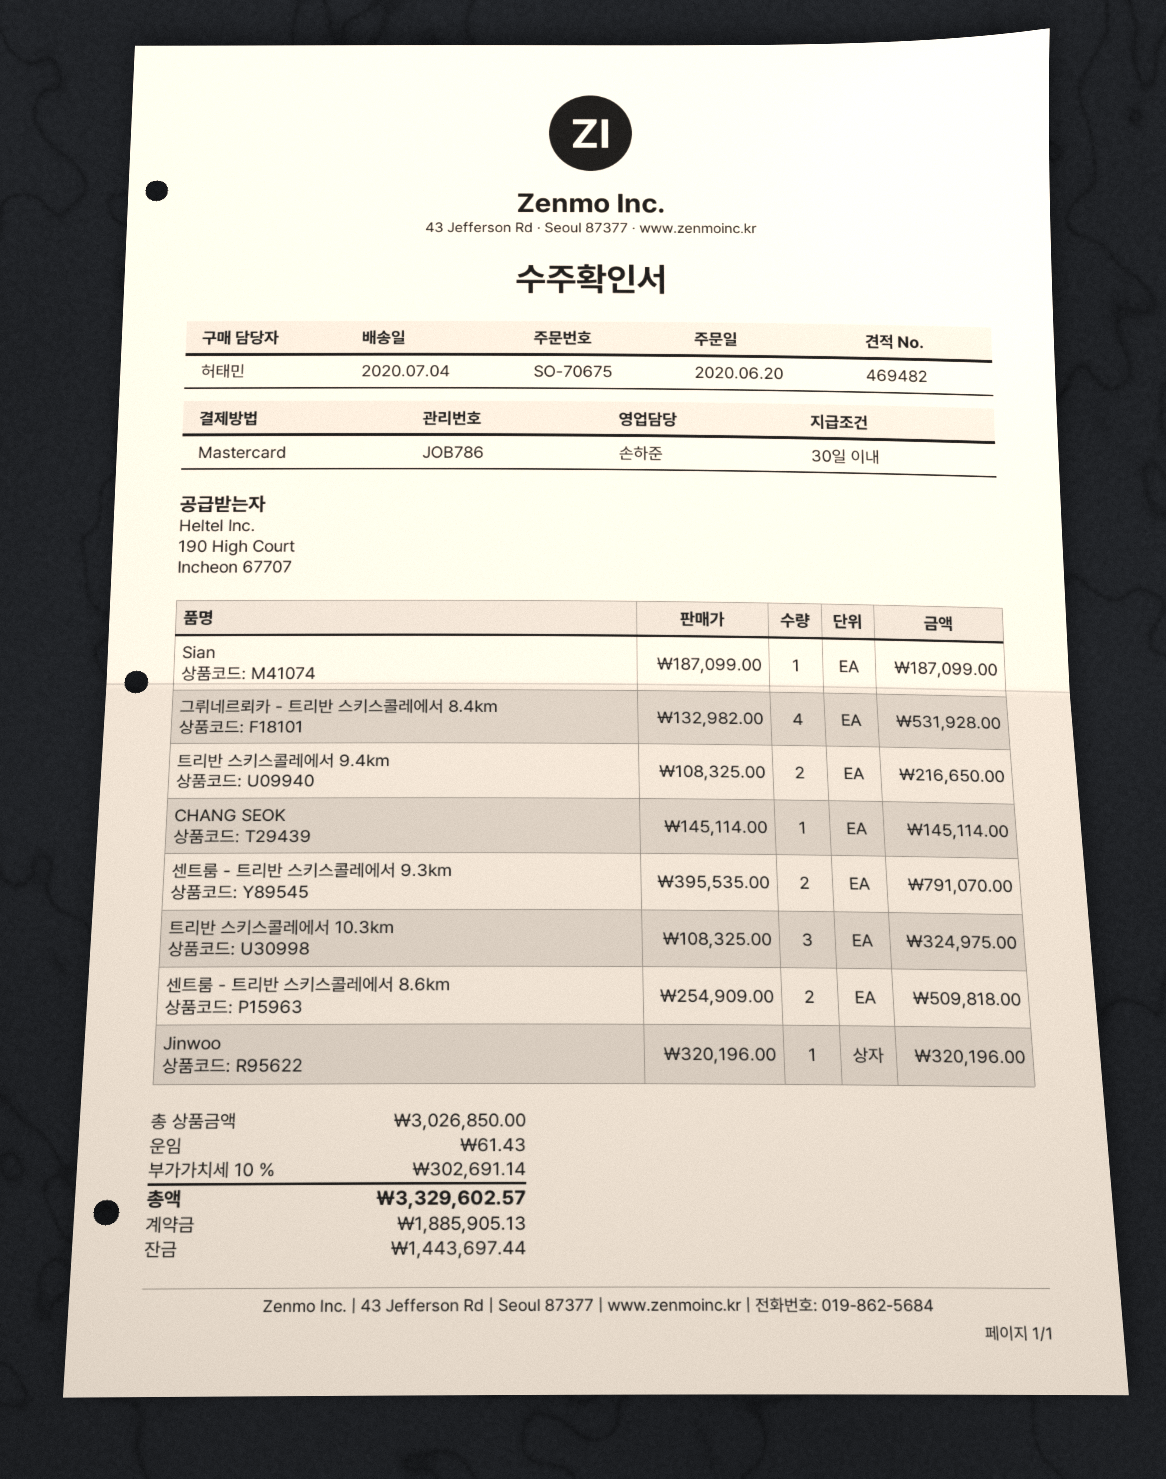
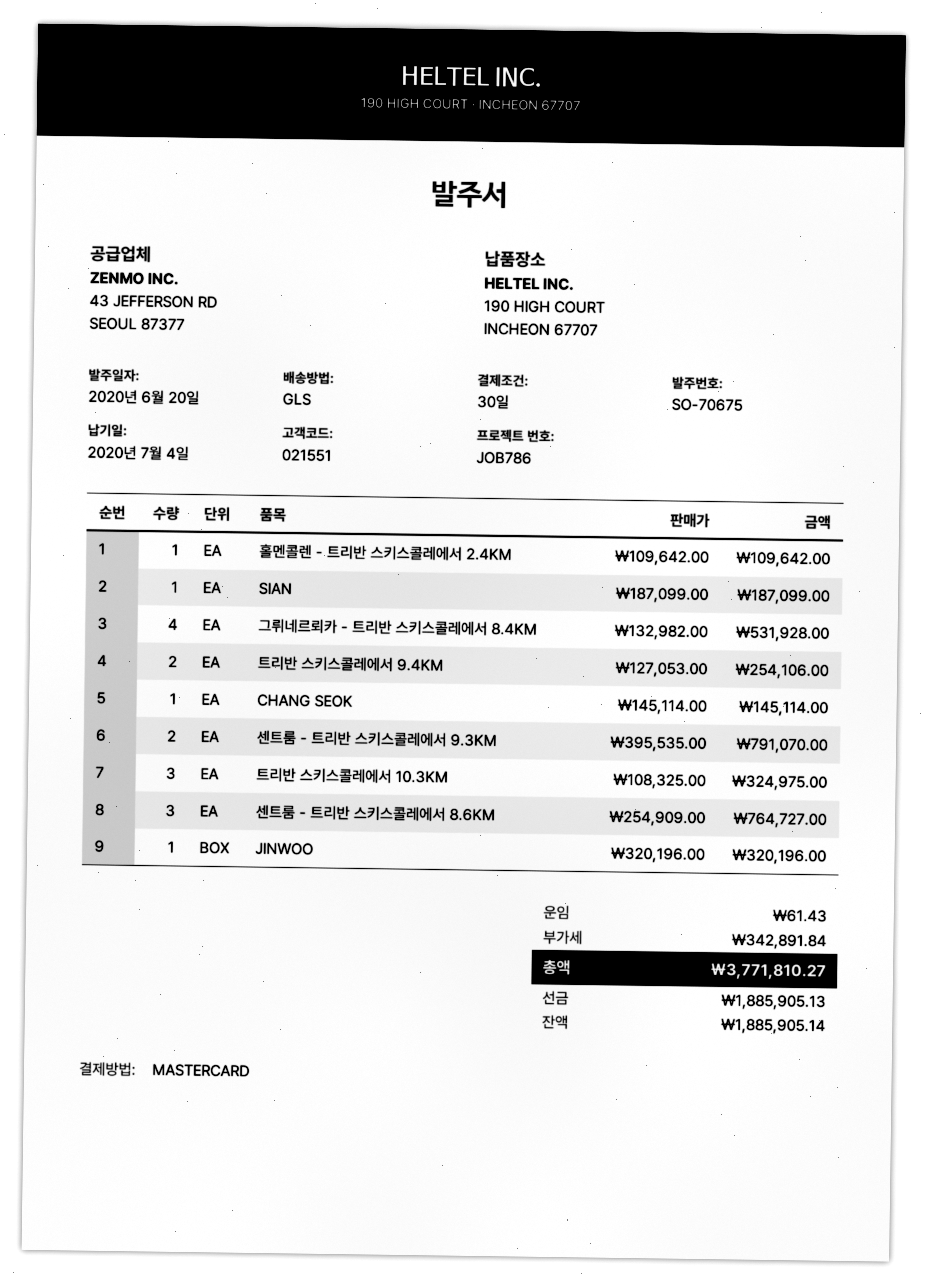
트리반 스키스콜레에서 9.4km: 2 x 108325.00 = 216650.00 -> 2 x 127053.00 = 254106.00
센트룸 - 트리반 스키스콜레에서 8.6km: 2 x 254909.00 = 509818.00 -> 3 x 254909.00 = 764727.00
홀멘콜렌 - 트리반 스키스콜레에서 2.4KM: none -> 1 x 109642.00 = 109642.00
tax: 302691.14 -> 342891.84
total: 3329602.57 -> 3771810.27
balance: 1443697.44 -> 1885905.14

